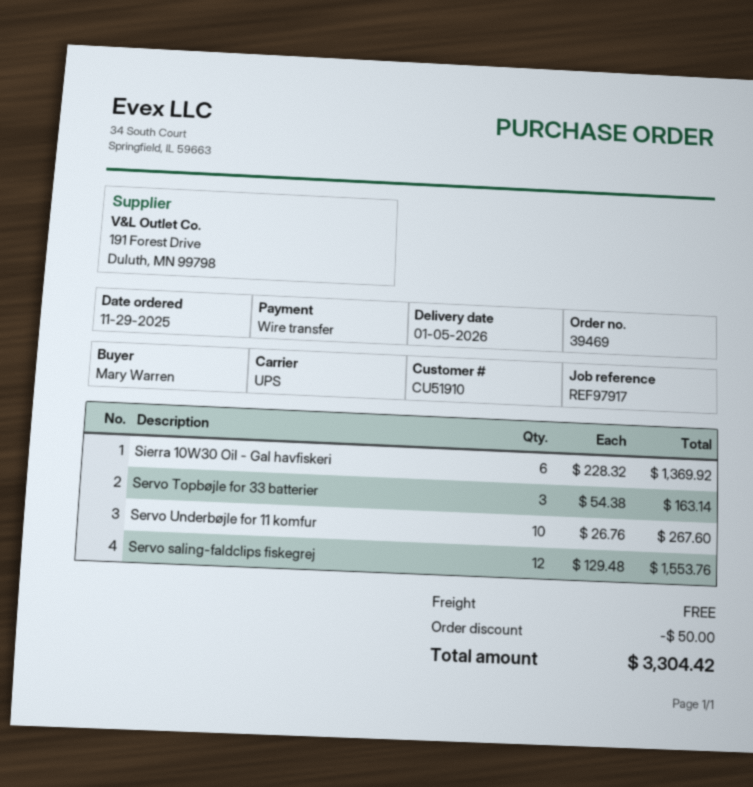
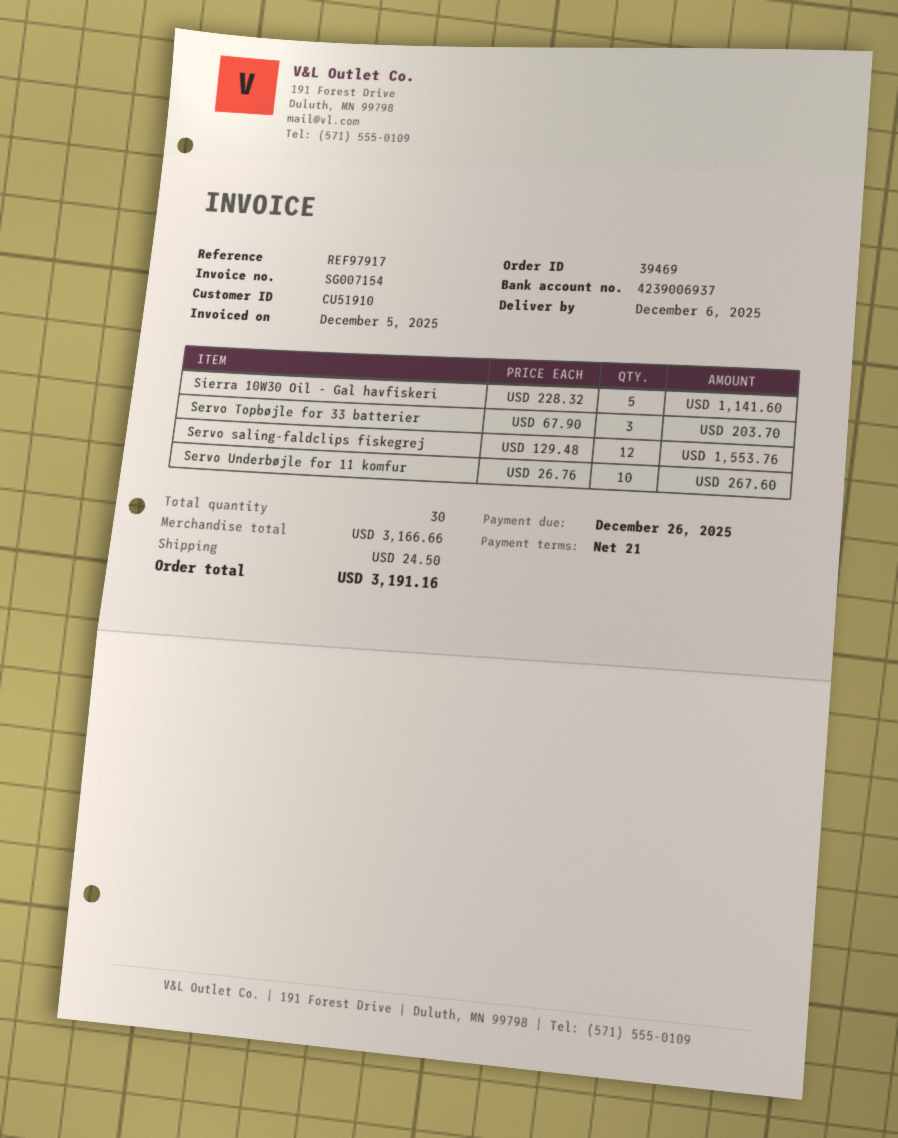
delivery date: 2026-01-05 -> 2025-12-06
Sierra 10W30 Oil - Gal havfiskeri: 6 x 228.32 = 1369.92 -> 5 x 228.32 = 1141.60
Servo Topbøjle for 33 batterier: 3 x 54.38 = 163.14 -> 3 x 67.90 = 203.70
discount: 50.00 -> none
shipping: 0.00 -> 24.50
total: 3304.42 -> 3191.16

